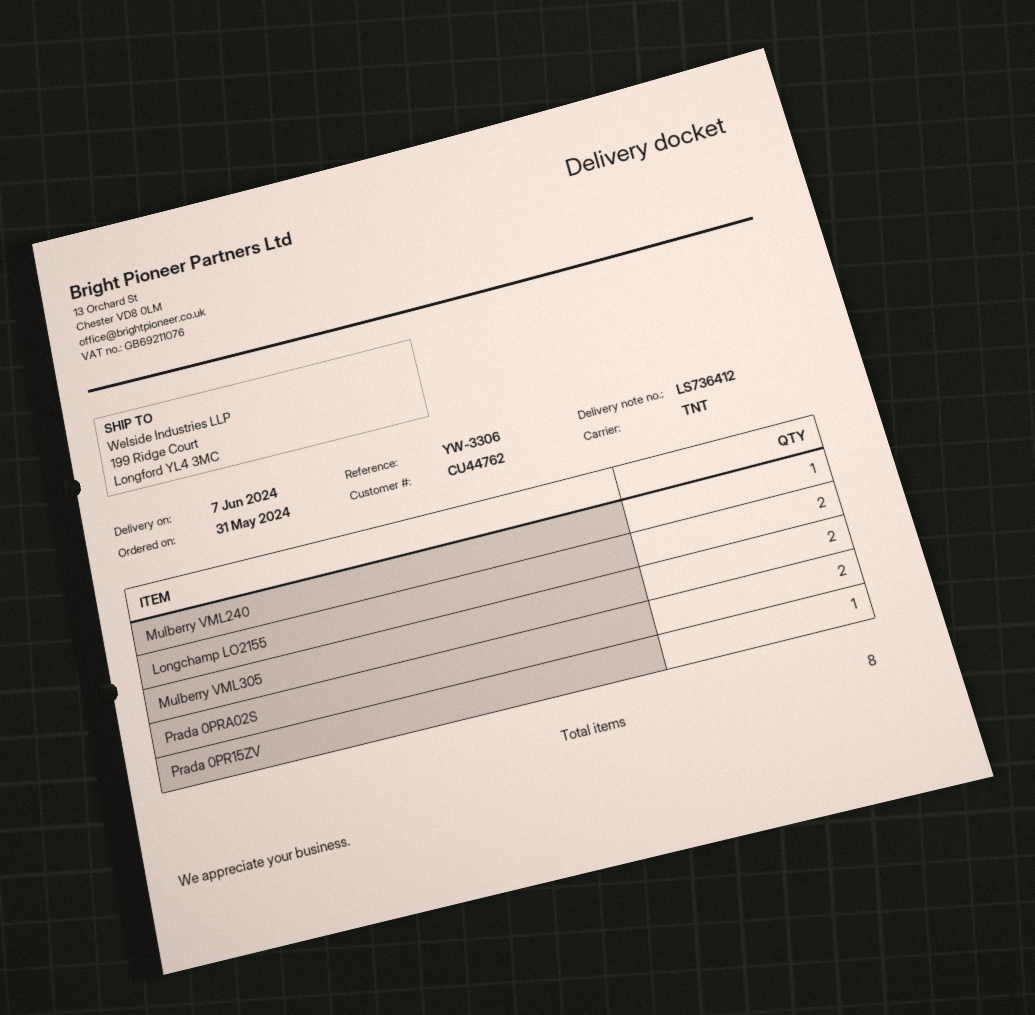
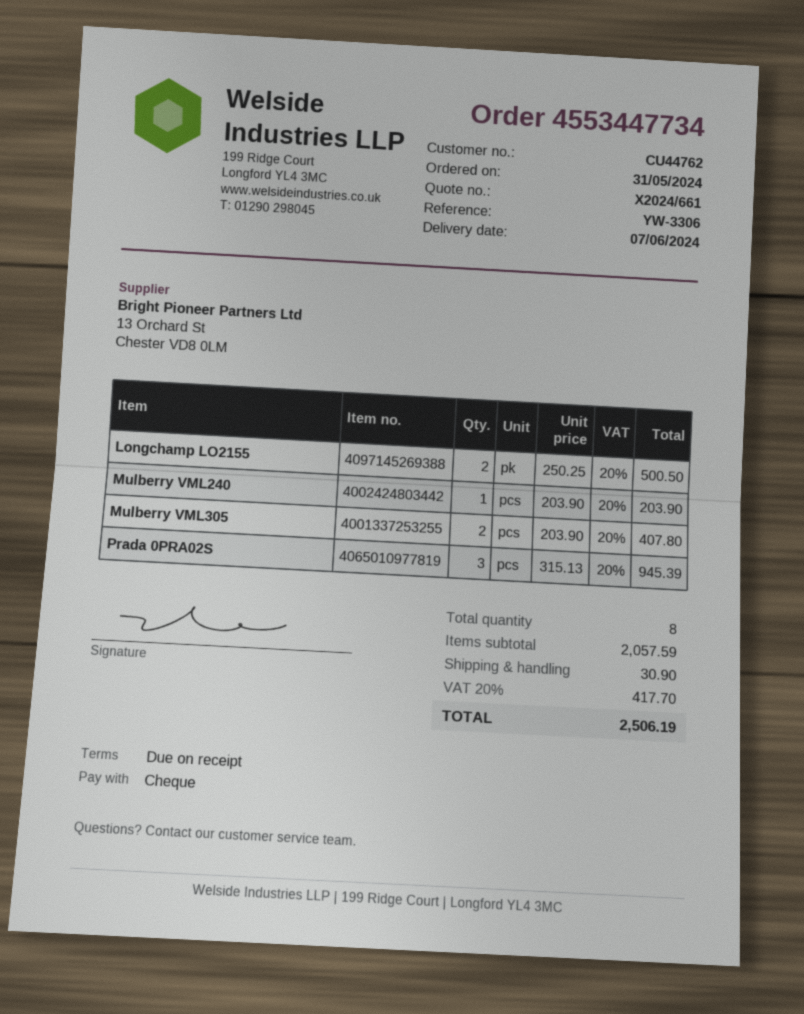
Prada 0PRA02S: 2 -> 3
Prada 0PR15ZV: 1 -> none

